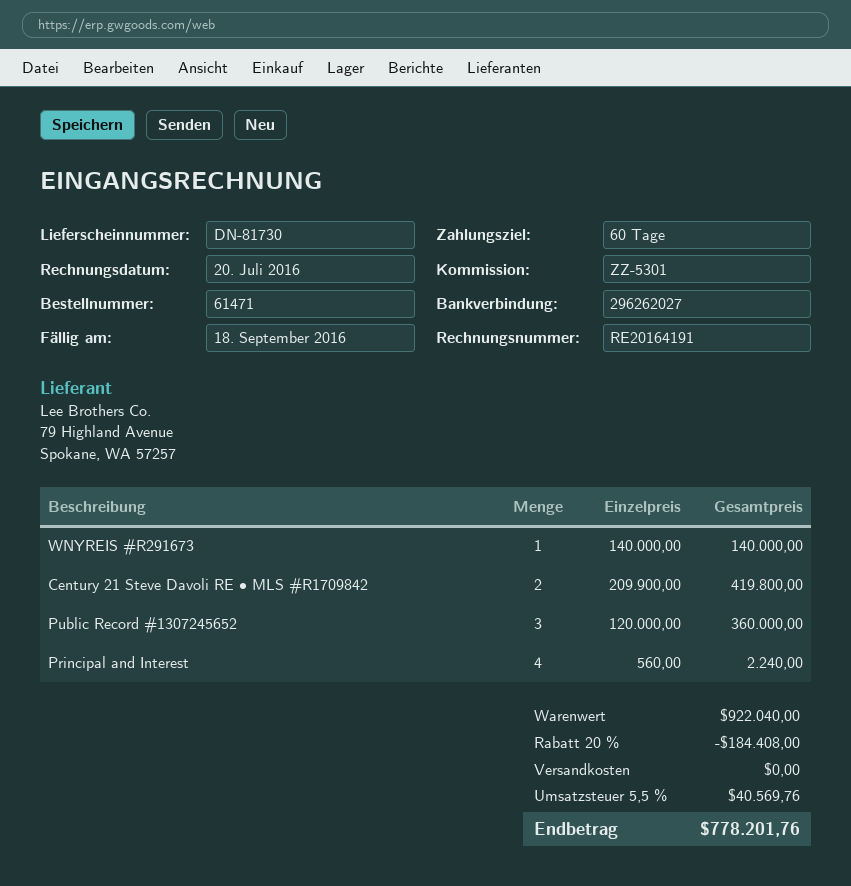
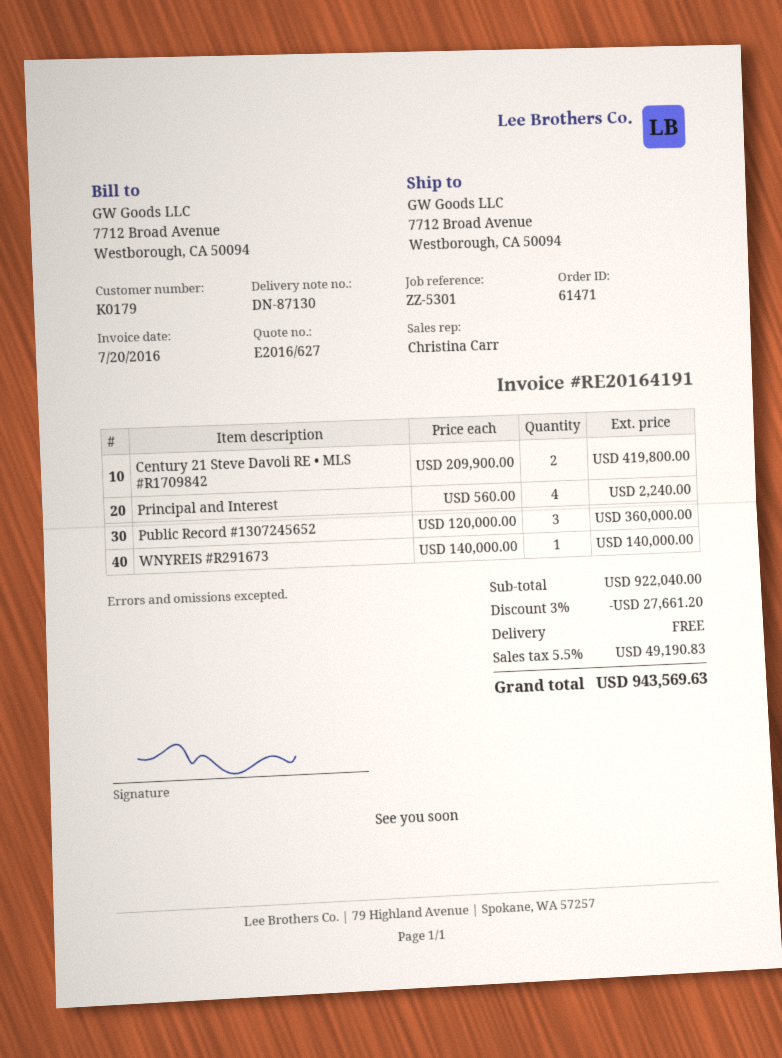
delivery note number: DN-81730 -> DN-87130
discount: 20% = 184408.00 -> 3% = 27661.20
tax: 5.5% = 40569.76 -> 5.5% = 49190.83
total: 778201.76 -> 943569.63

